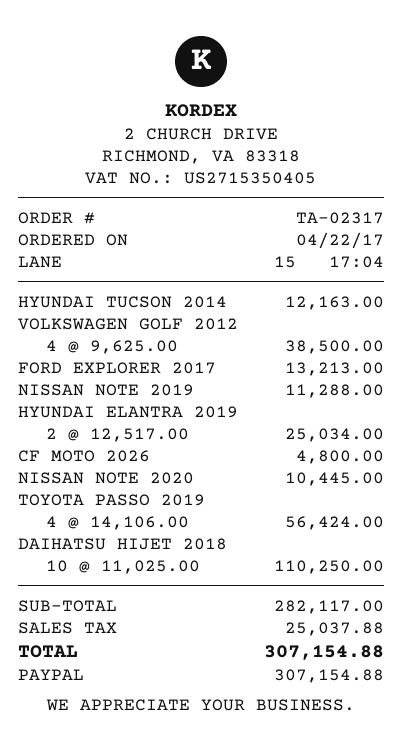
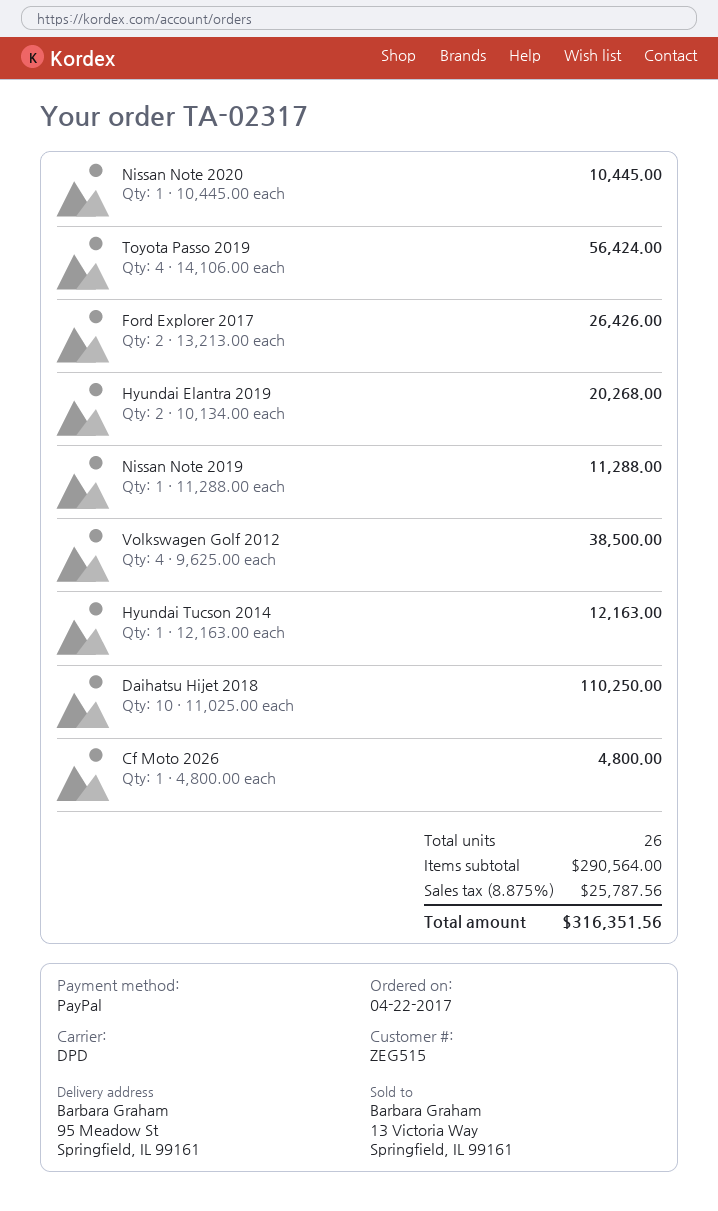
FORD EXPLORER 2017: 1 x 13213.00 = 13213.00 -> 2 x 13213.00 = 26426.00
HYUNDAI ELANTRA 2019: 2 x 12517.00 = 25034.00 -> 2 x 10134.00 = 20268.00
subtotal: 282117.00 -> 290564.00
tax: 25037.88 -> 25787.56
total: 307154.88 -> 316351.56

